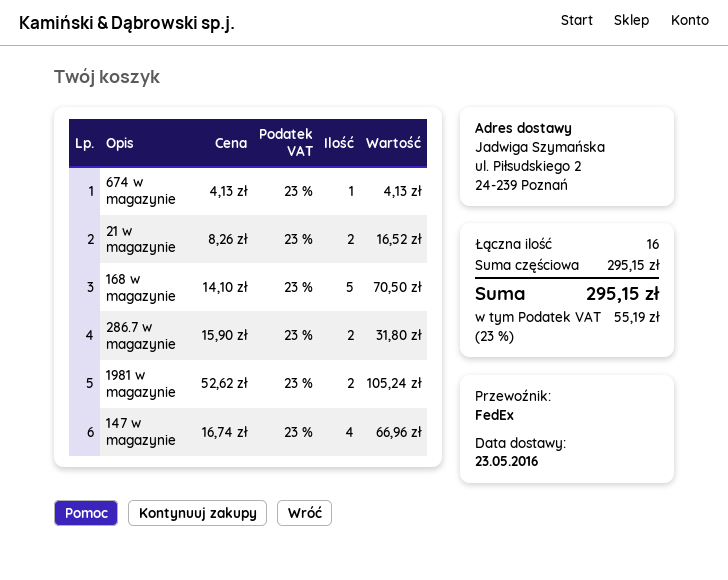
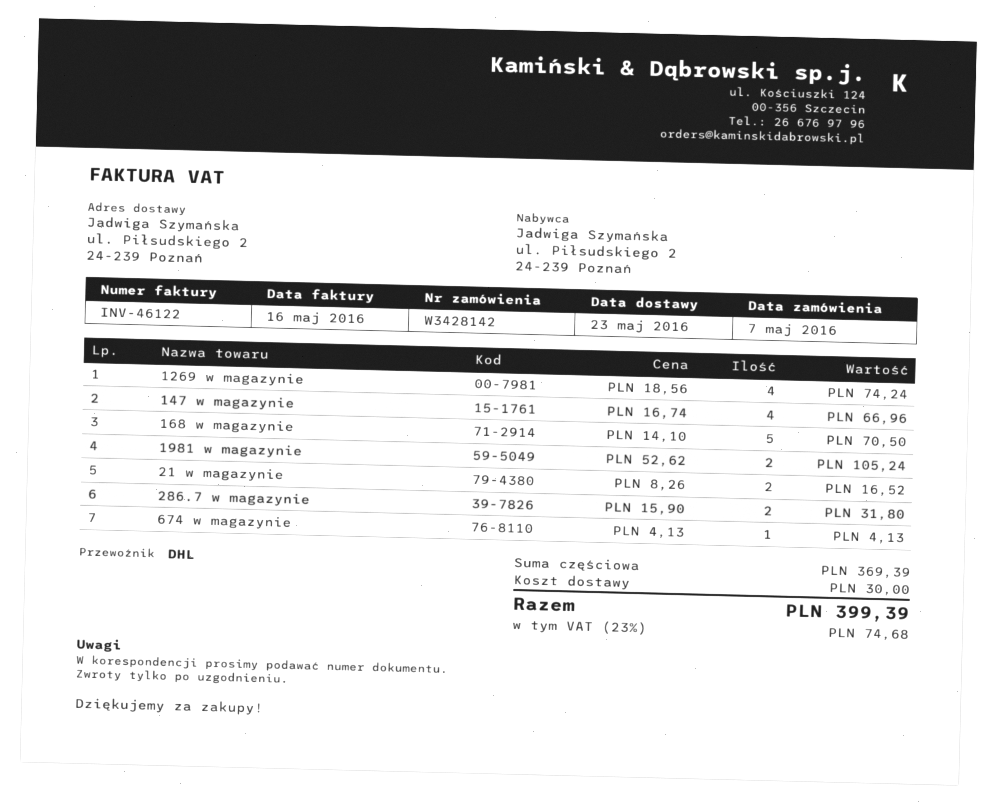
shipping method: FedEx -> DHL
1269 w magazynie: none -> 4 x 18.56 = 74.24
subtotal: 295.15 -> 369.39
shipping: none -> 30.00
tax: 23% = 55.19 -> 23% = 74.68
total: 295.15 -> 399.39

